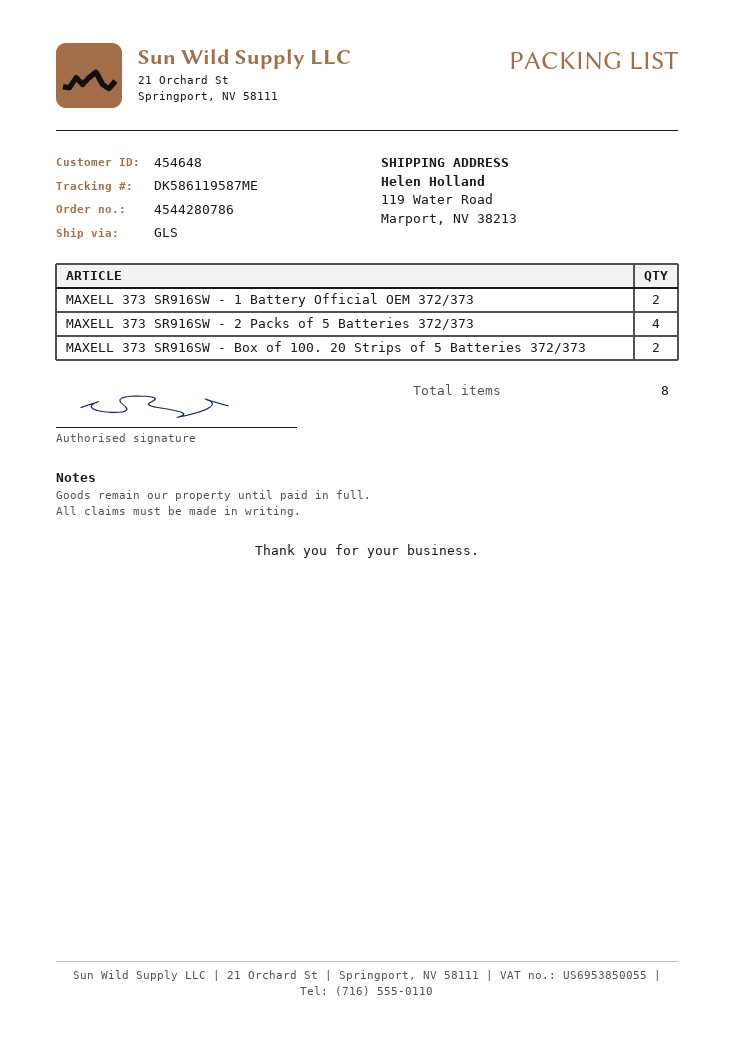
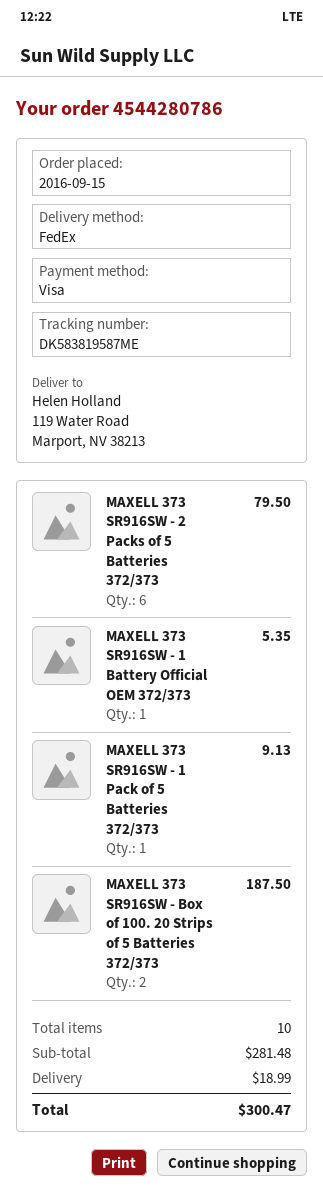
shipping method: GLS -> FedEx
tracking number: DK586119587ME -> DK583819587ME
MAXELL 373 SR916SW - 1 Battery Official OEM 372/373: 2 -> 1
MAXELL 373 SR916SW - 2 Packs of 5 Batteries 372/373: 4 -> 6
MAXELL 373 SR916SW - 1 Pack of 5 Batteries 372/373: none -> 1
total quantity: 8 -> 10

